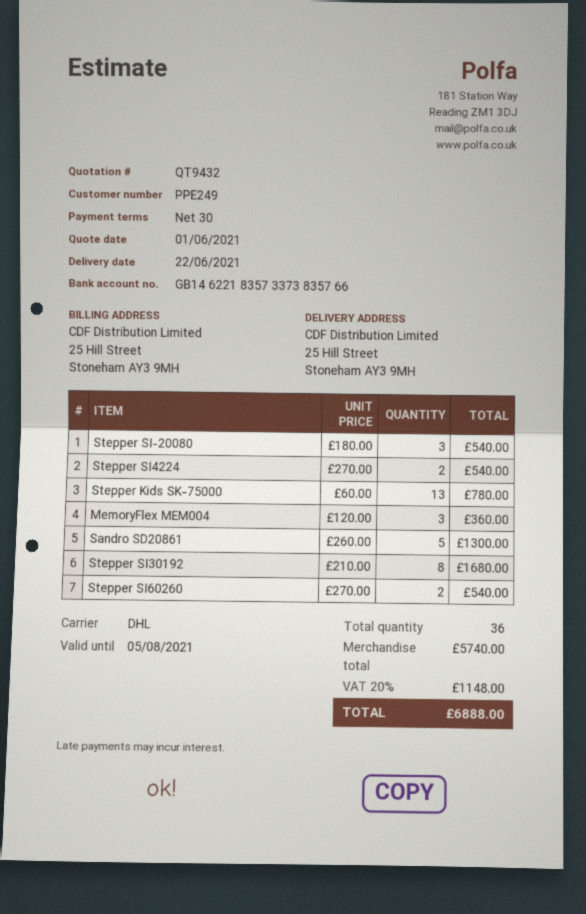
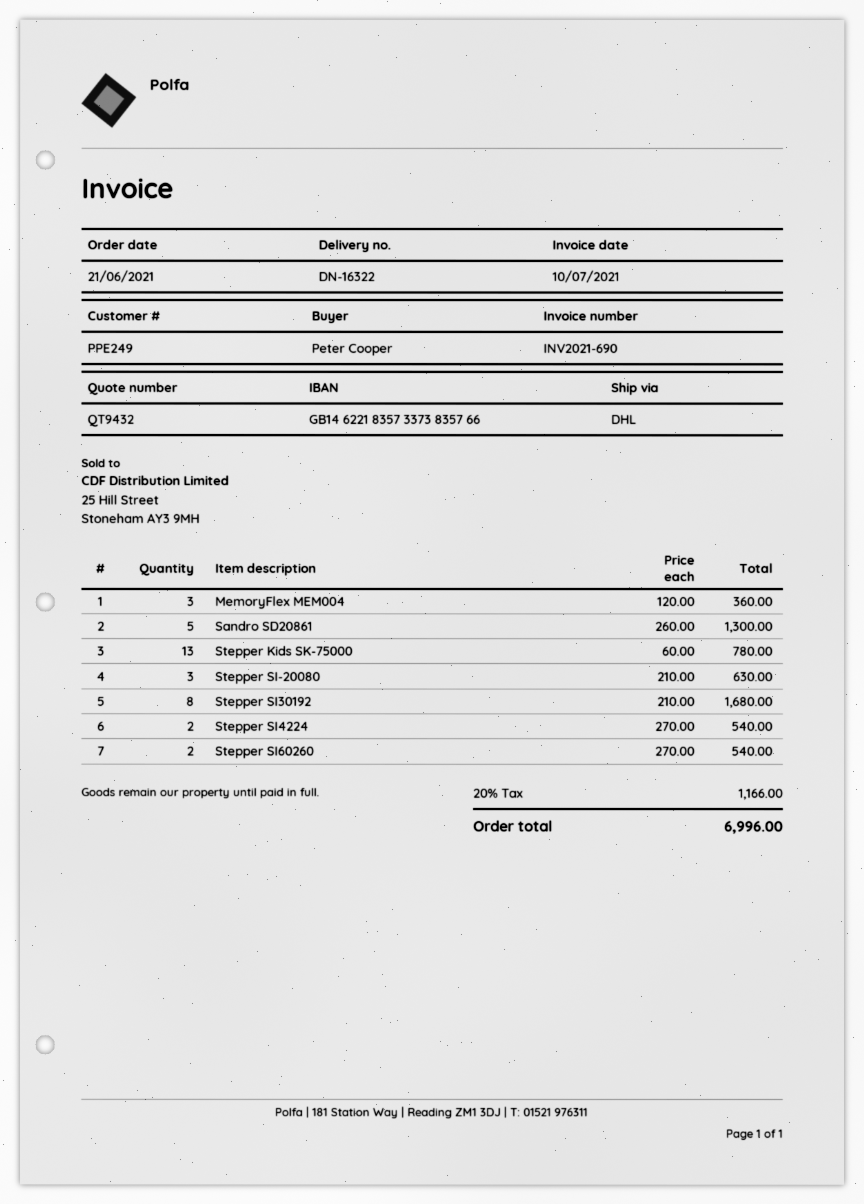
Stepper SI-20080: 3 x 180.00 = 540.00 -> 3 x 210.00 = 630.00
tax: 20% = 1148.00 -> 20% = 1166.00
total: 6888.00 -> 6996.00

